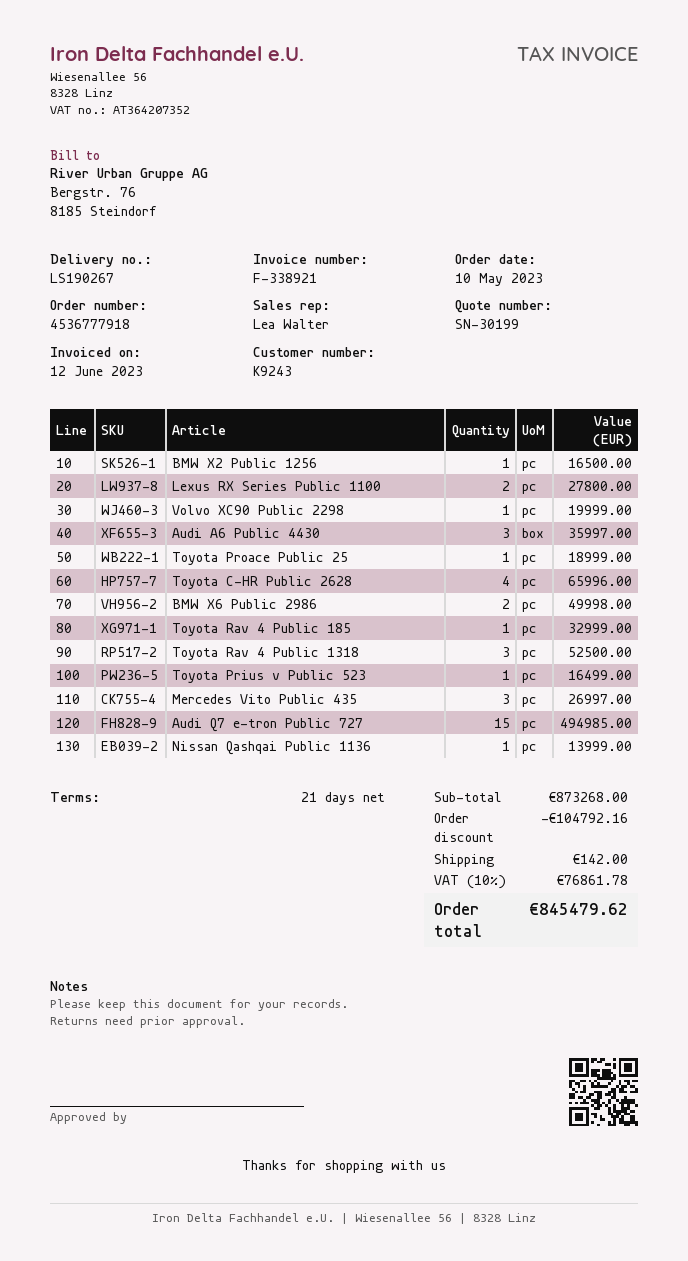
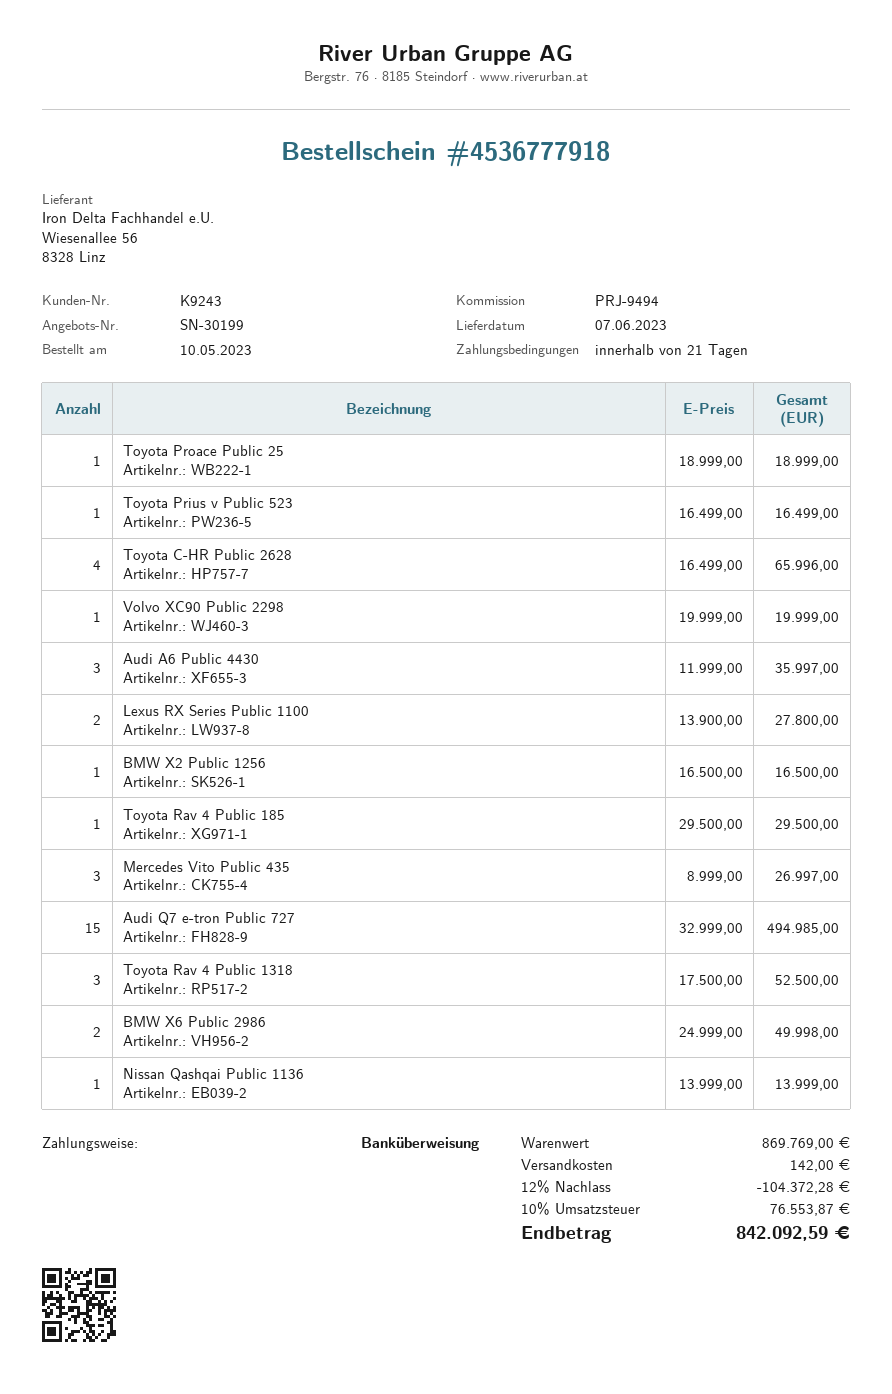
Toyota Rav 4 Public 185: 1 for 32999.00 -> 1 for 29500.00
subtotal: 873268.00 -> 869769.00
discount: 104792.16 -> 104372.28
tax: 10% = 76861.78 -> 10% = 76553.87
total: 845479.62 -> 842092.59

